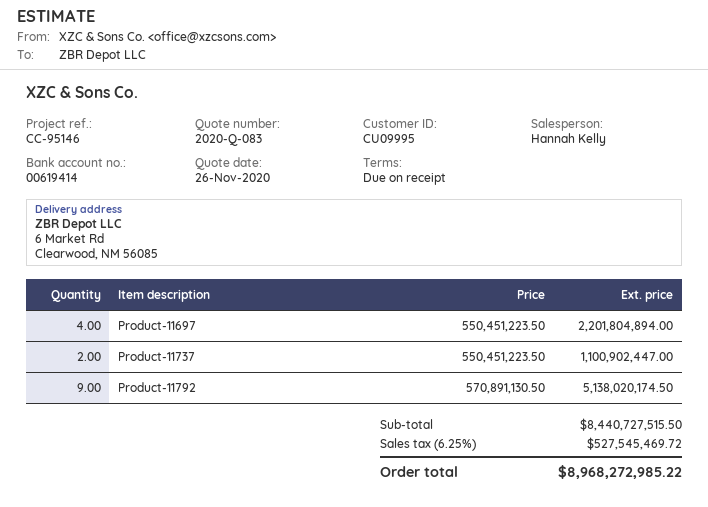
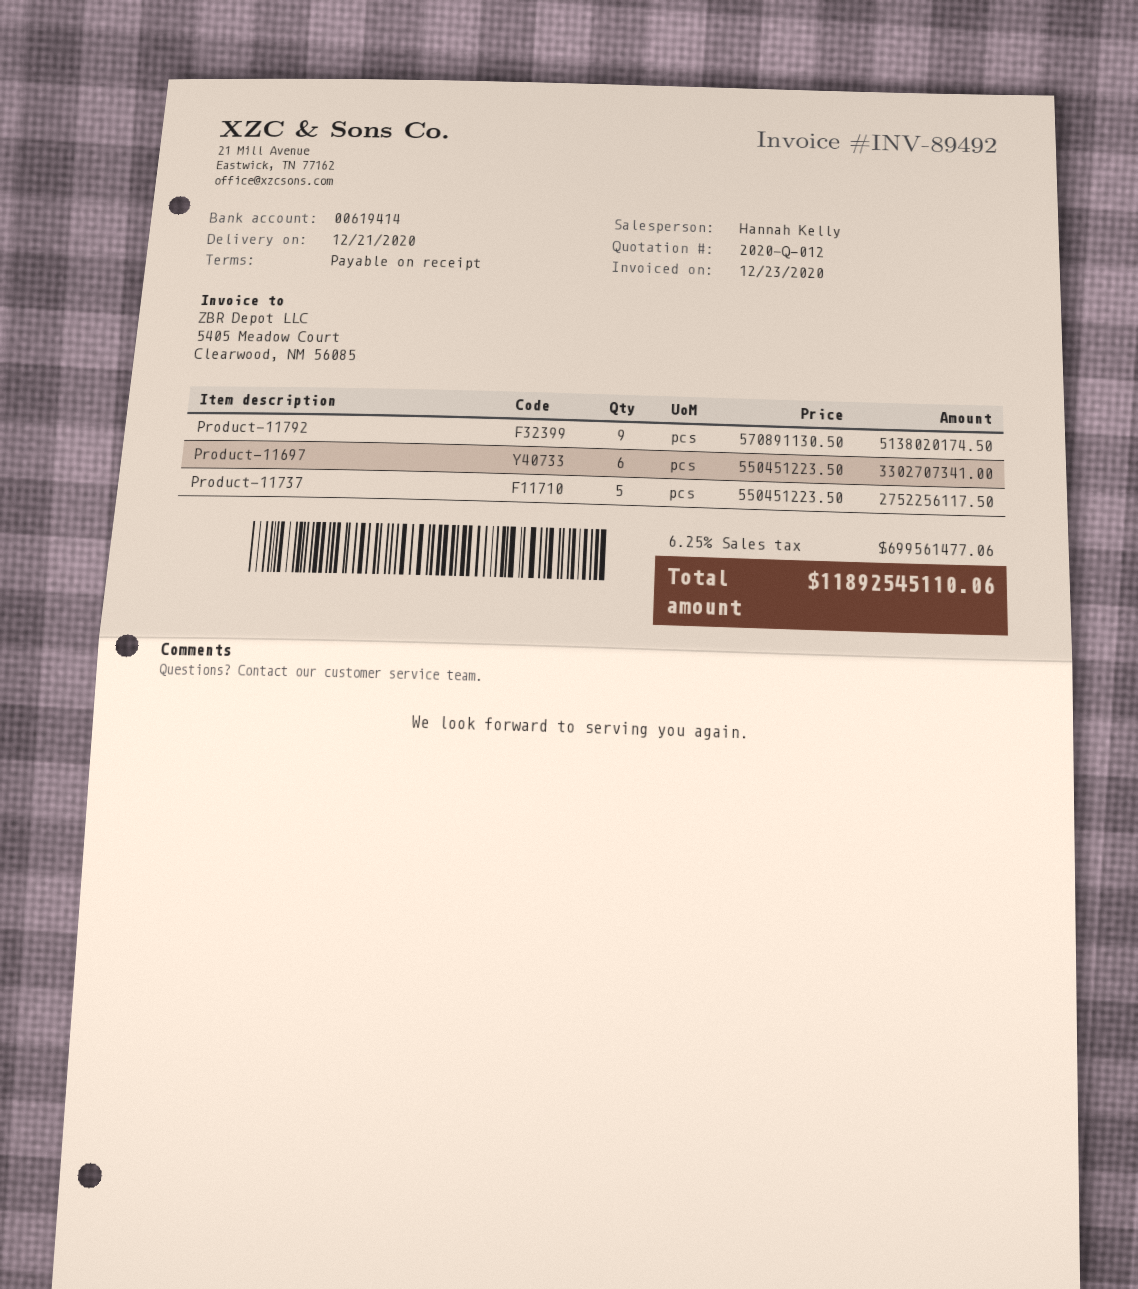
quote number: 2020-Q-083 -> 2020-Q-012
Product-11697: 4 x 550451223.50 = 2201804894.00 -> 6 x 550451223.50 = 3302707341.00
Product-11737: 2 x 550451223.50 = 1100902447.00 -> 5 x 550451223.50 = 2752256117.50
tax: 6.25% = 527545469.72 -> 6.25% = 699561477.06
total: 8968272985.22 -> 11892545110.06

